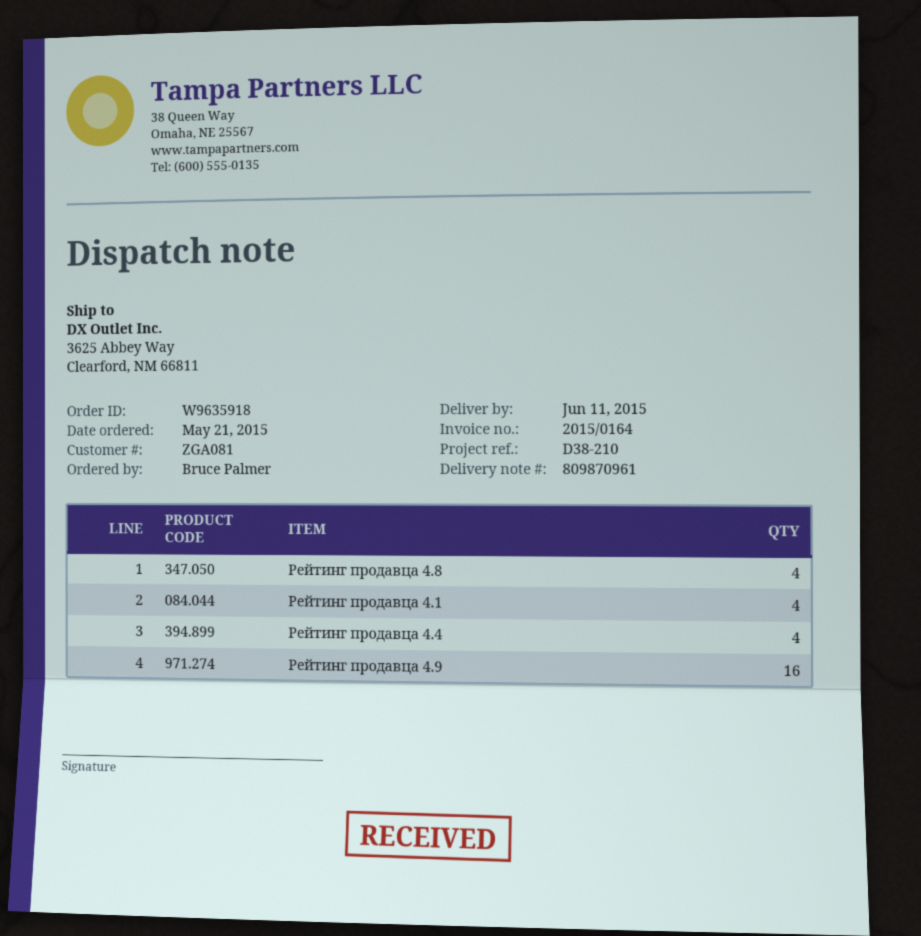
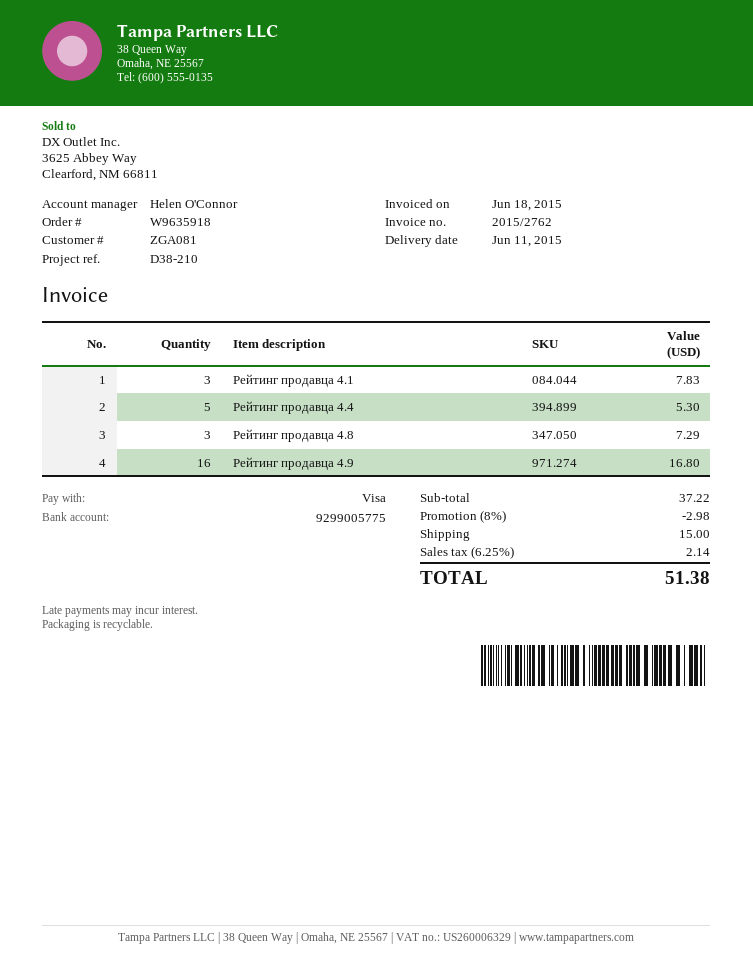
invoice number: 2015/0164 -> 2015/2762
Рейтинг продавца 4.8: 4 -> 3
Рейтинг продавца 4.1: 4 -> 3
Рейтинг продавца 4.4: 4 -> 5

